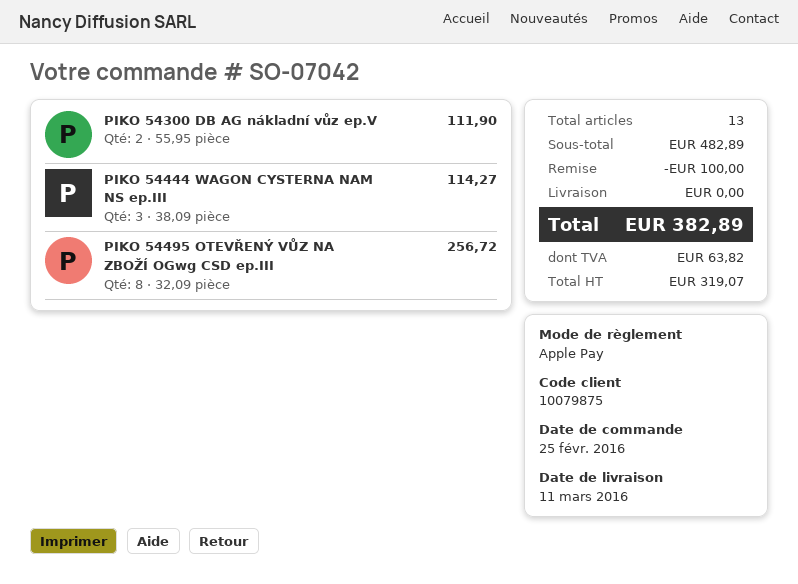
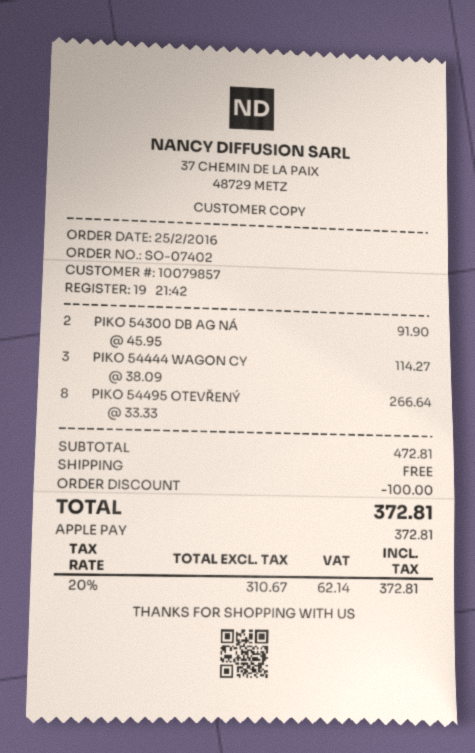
order number: SO-07042 -> SO-07402
customer number: 10079875 -> 10079857
PIKO 54300 DB AG nákladní vůz ep.V: 2 x 55.95 = 111.90 -> 2 x 45.95 = 91.90
PIKO 54495 OTEVŘENÝ VŮZ NA ZBOŽÍ OGwg CSD ep.III: 8 x 32.09 = 256.72 -> 8 x 33.33 = 266.64
subtotal: 482.89 -> 472.81
net: 319.07 -> 310.67
tax: 63.82 -> 62.14
total: 382.89 -> 372.81

